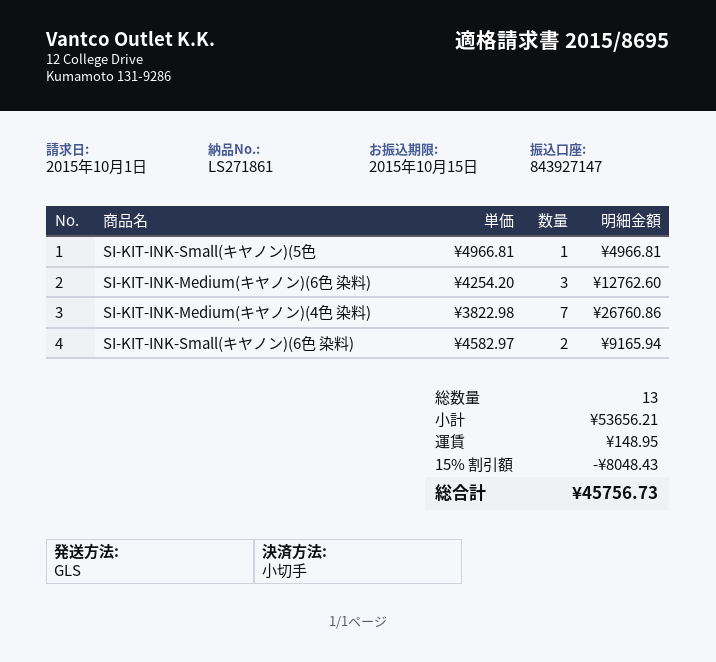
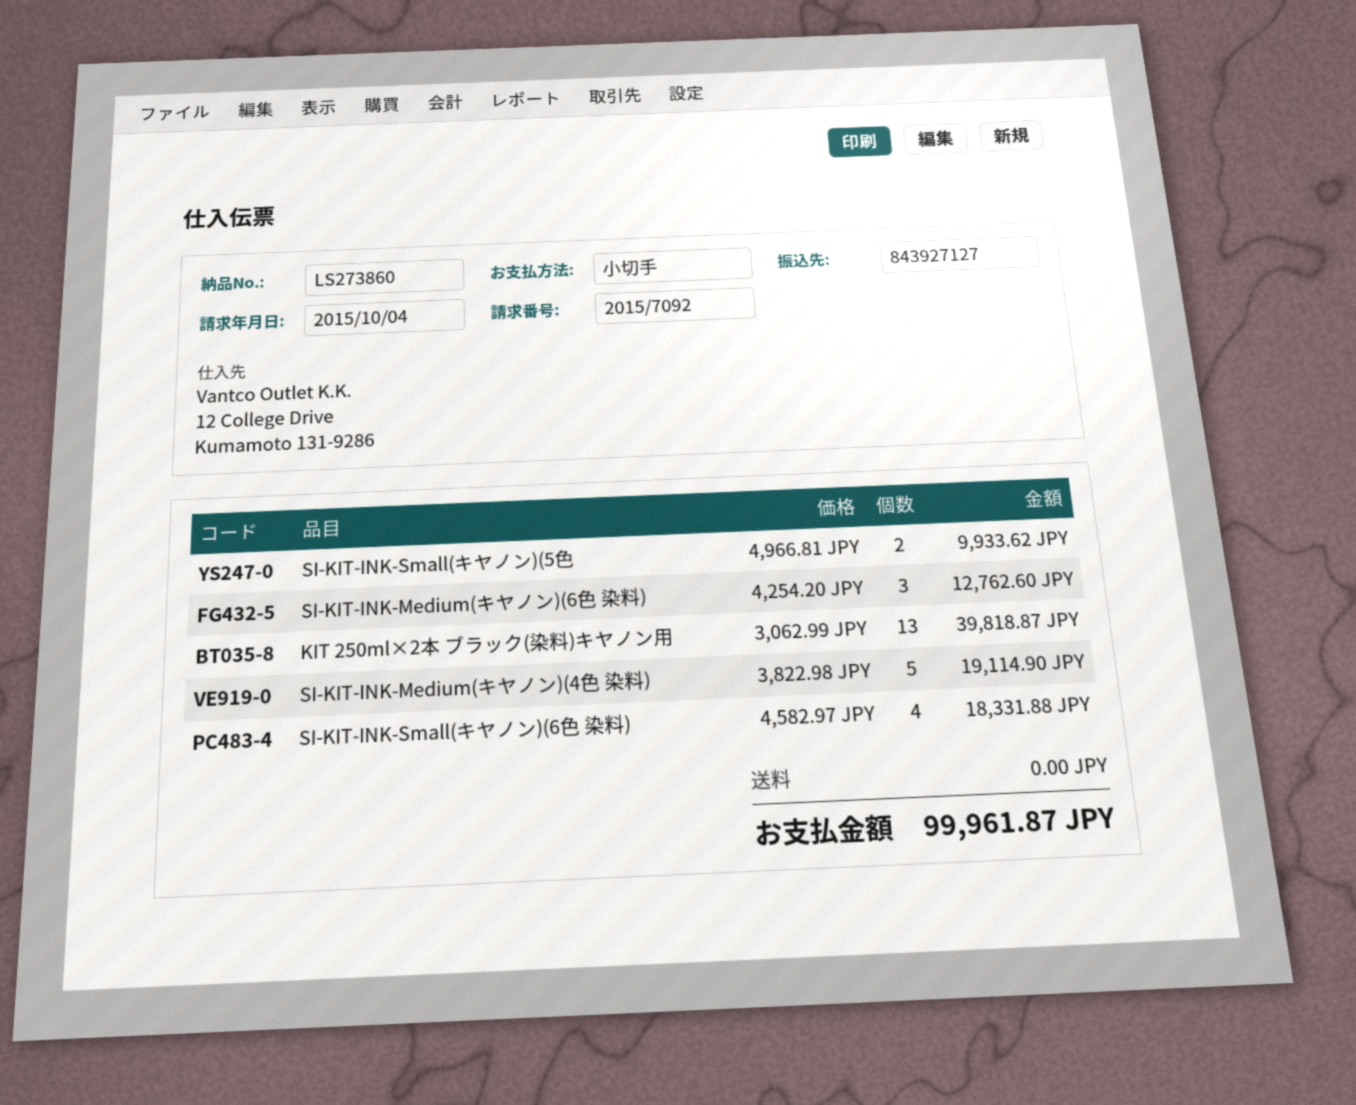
delivery note number: LS271861 -> LS273860
invoice number: 2015/8695 -> 2015/7092
invoice date: 2015-10-01 -> 2015-10-04
bank account: 843927147 -> 843927127
SI-KIT-INK-Small(キヤノン)(5色: 1 x 4966.81 = 4966.81 -> 2 x 4966.81 = 9933.62
SI-KIT-INK-Medium(キヤノン)(4色 染料): 7 x 3822.98 = 26760.86 -> 5 x 3822.98 = 19114.90
SI-KIT-INK-Small(キヤノン)(6色 染料): 2 x 4582.97 = 9165.94 -> 4 x 4582.97 = 18331.88
KIT 250ml×2本 ブラック(染料)キヤノン用: none -> 13 x 3062.99 = 39818.87
discount: 15% = 8048.43 -> none
shipping: 148.95 -> 0.00
total: 45756.73 -> 99961.87

